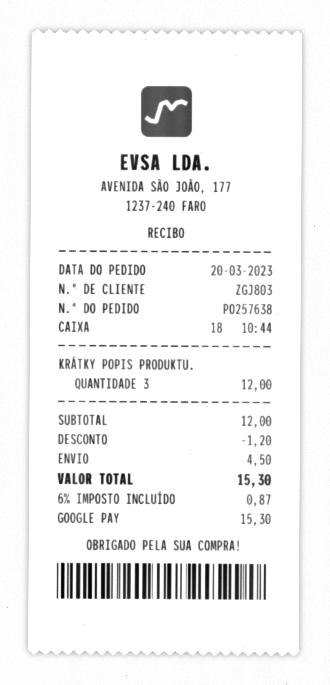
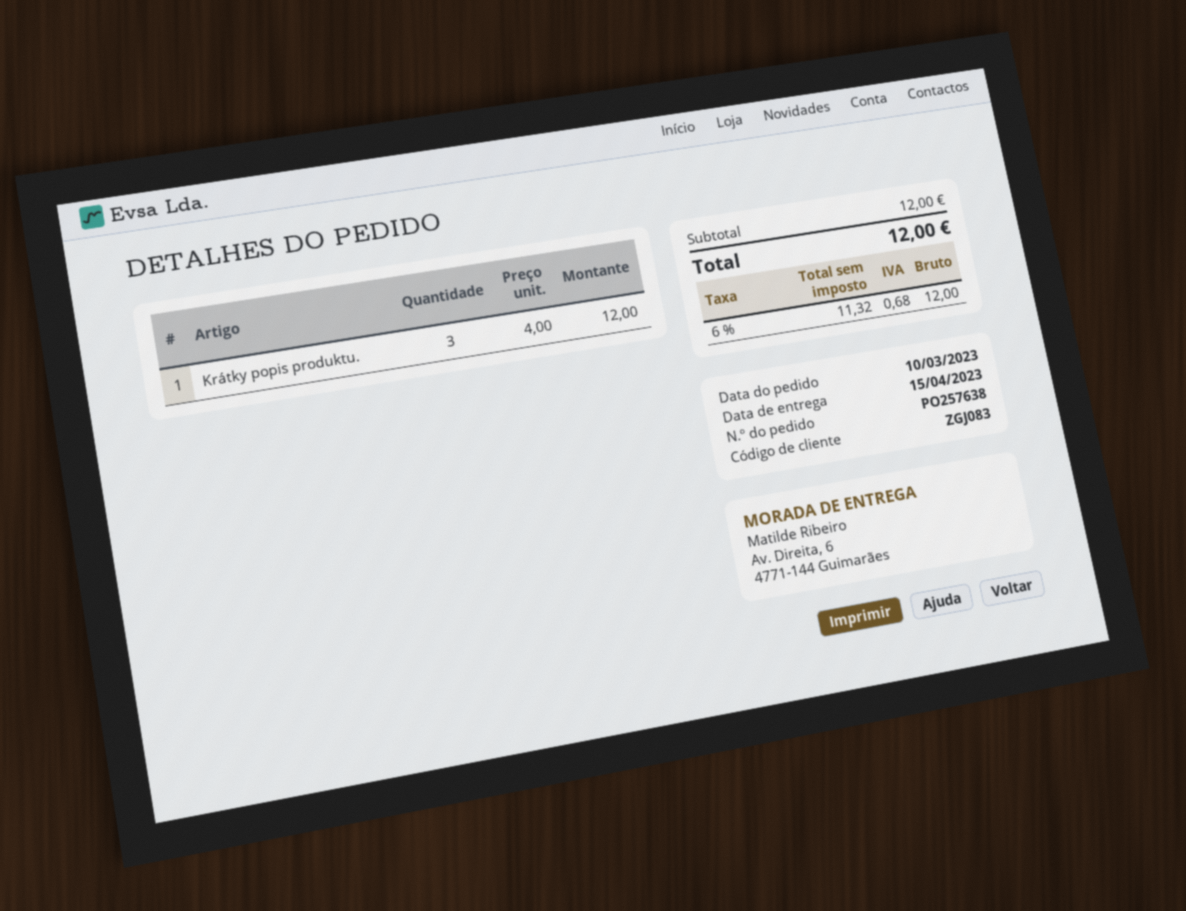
order date: 2023-03-20 -> 2023-03-10
customer number: ZGJ803 -> ZGJ083
discount: 1.20 -> none
shipping: 4.50 -> none
tax: 6% = 0.87 -> 6% = 0.68
total: 15.30 -> 12.00

